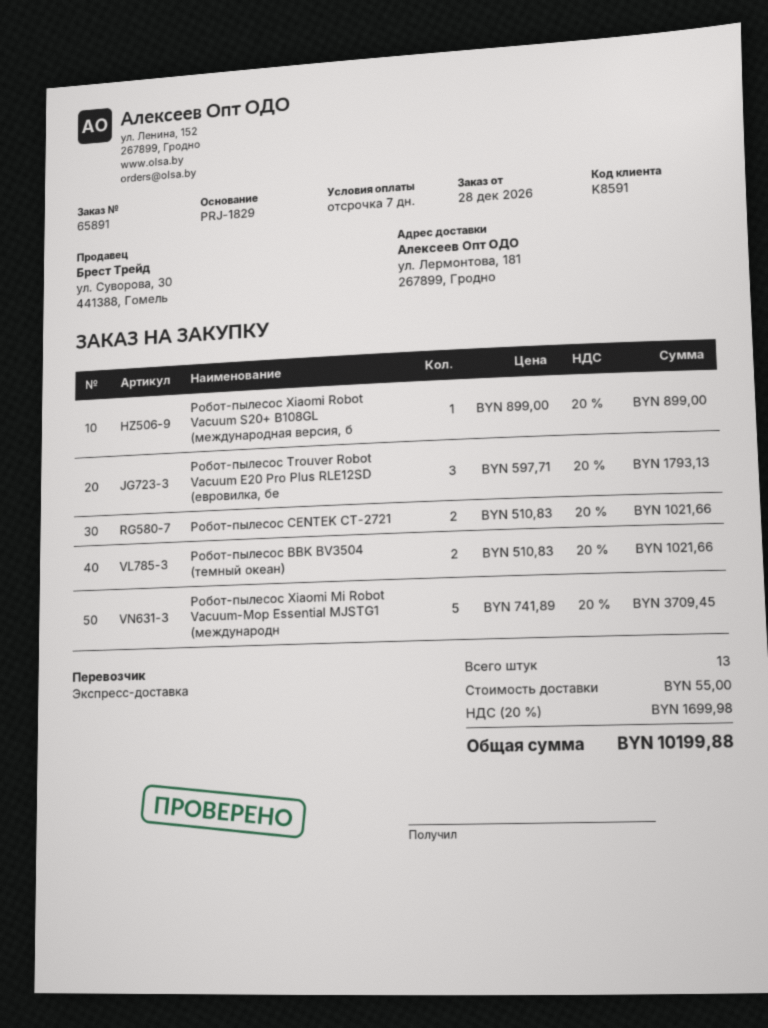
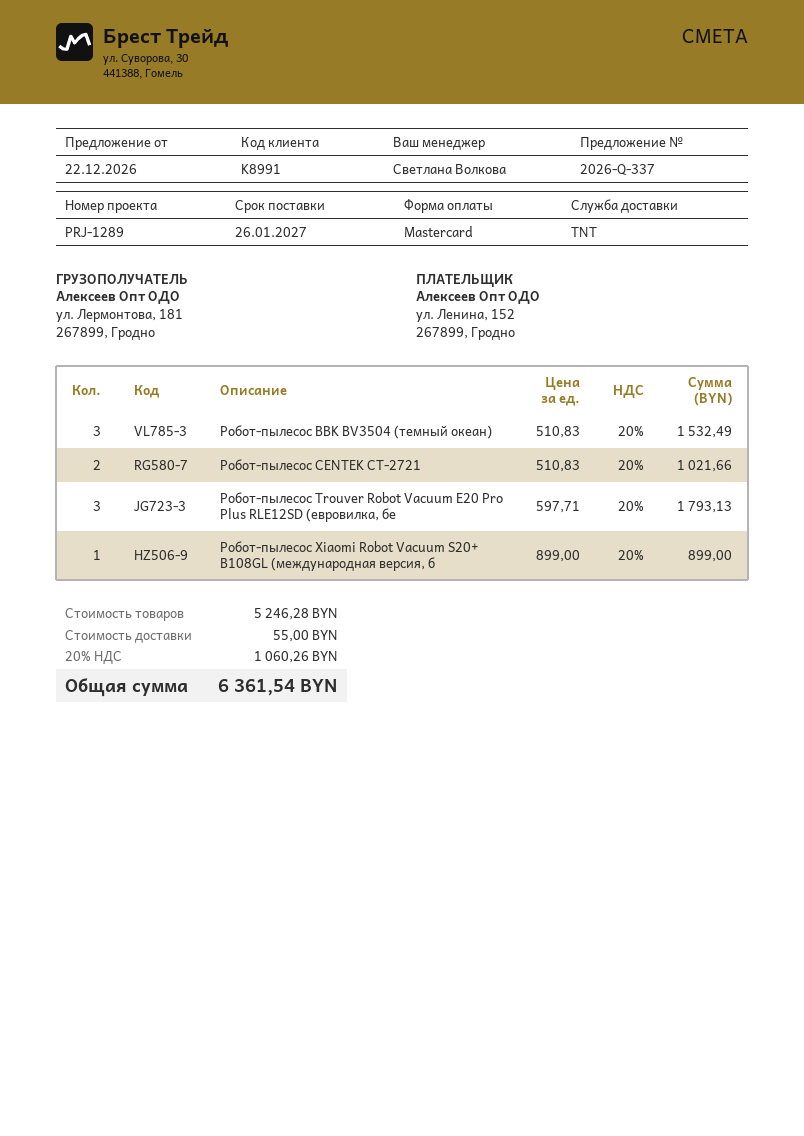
customer number: K8591 -> K8991
reference: PRJ-1829 -> PRJ-1289
shipping method: express -> TNT
Робот-пылесос BBK BV3504 (темный океан): 2 x 510.83 = 1021.66 -> 3 x 510.83 = 1532.49
Робот-пылесос Xiaomi Mi Robot Vacuum-Mop Essential MJSTG1 (международн: 5 x 741.89 = 3709.45 -> none
tax: 20% = 1699.98 -> 20% = 1060.26
total: 10199.88 -> 6361.54

